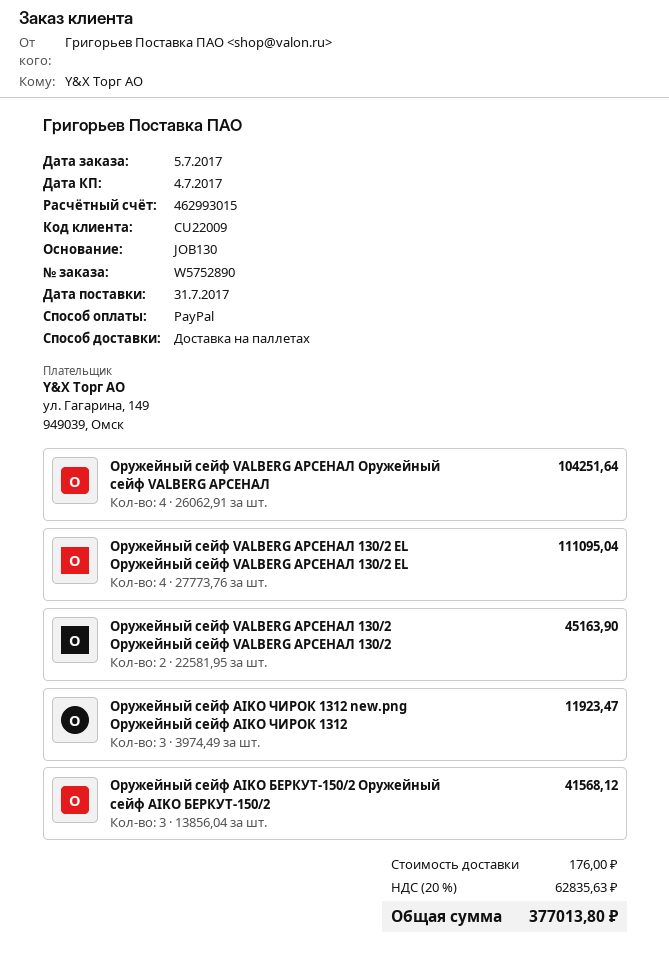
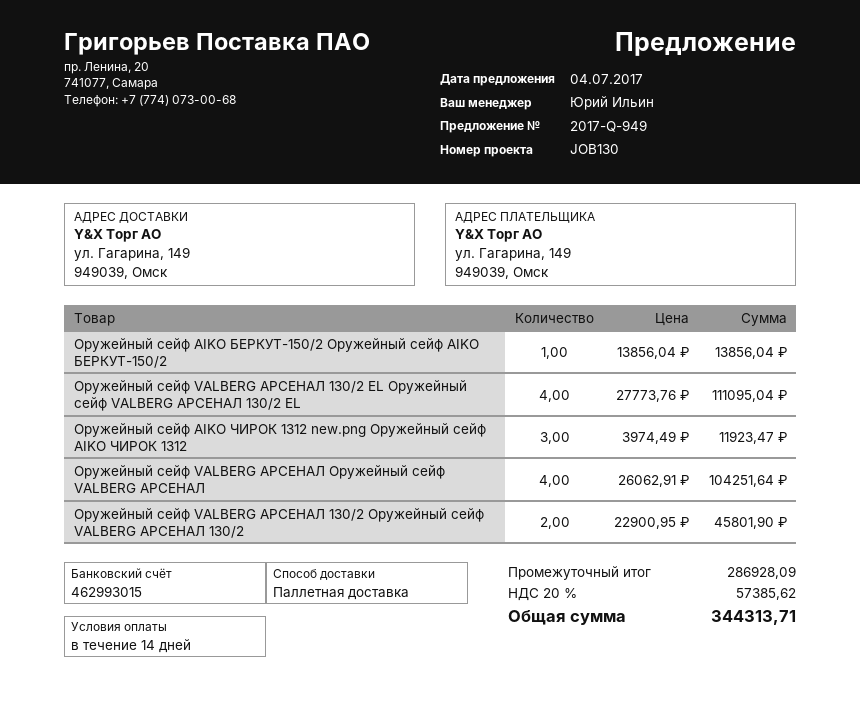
Оружейный сейф VALBERG АРСЕНАЛ 130/2 Оружейный сейф VALBERG АРСЕНАЛ 130/2: 2 x 22581.95 = 45163.90 -> 2 x 22900.95 = 45801.90
Оружейный сейф AIKO БЕРКУТ-150/2 Оружейный сейф AIKO БЕРКУТ-150/2: 3 x 13856.04 = 41568.12 -> 1 x 13856.04 = 13856.04
shipping: 176.00 -> none
tax: 20% = 62835.63 -> 20% = 57385.62
total: 377013.80 -> 344313.71

